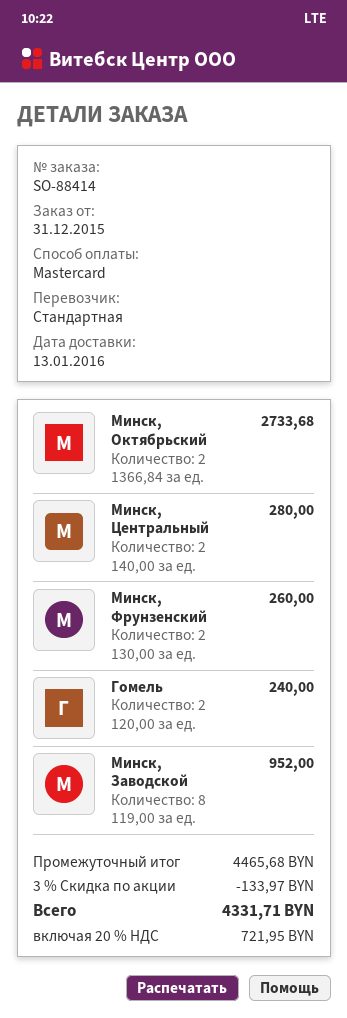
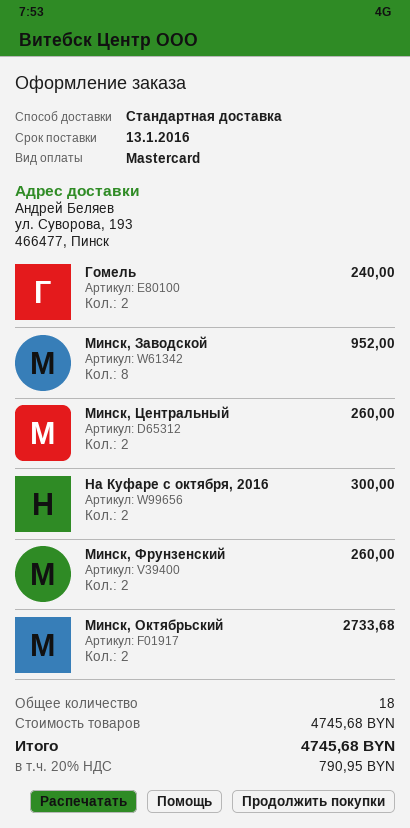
Минск, Центральный: 2 for 280.00 -> 2 for 260.00
На Куфаре с октября, 2016: none -> 2 for 300.00
subtotal: 4465.68 -> 4745.68
discount: 3% = 133.97 -> none
tax: 20% = 721.95 -> 20% = 790.95
total: 4331.71 -> 4745.68

